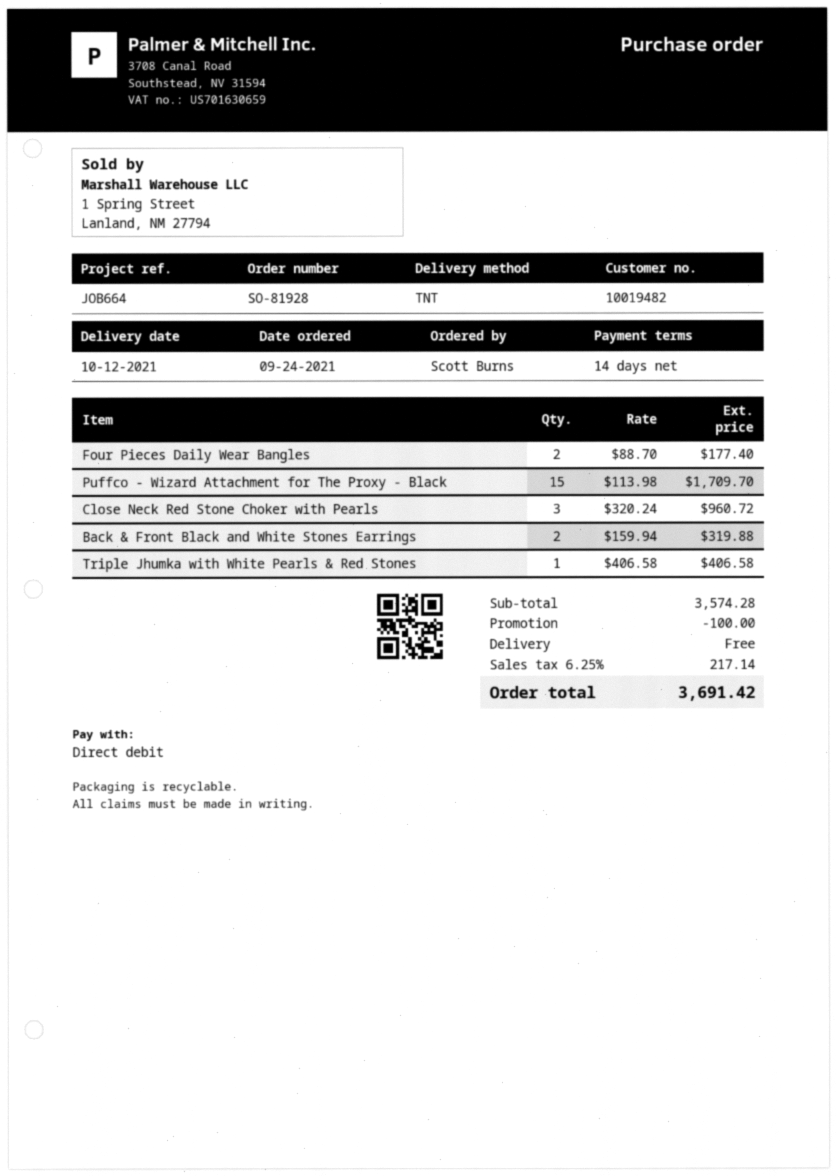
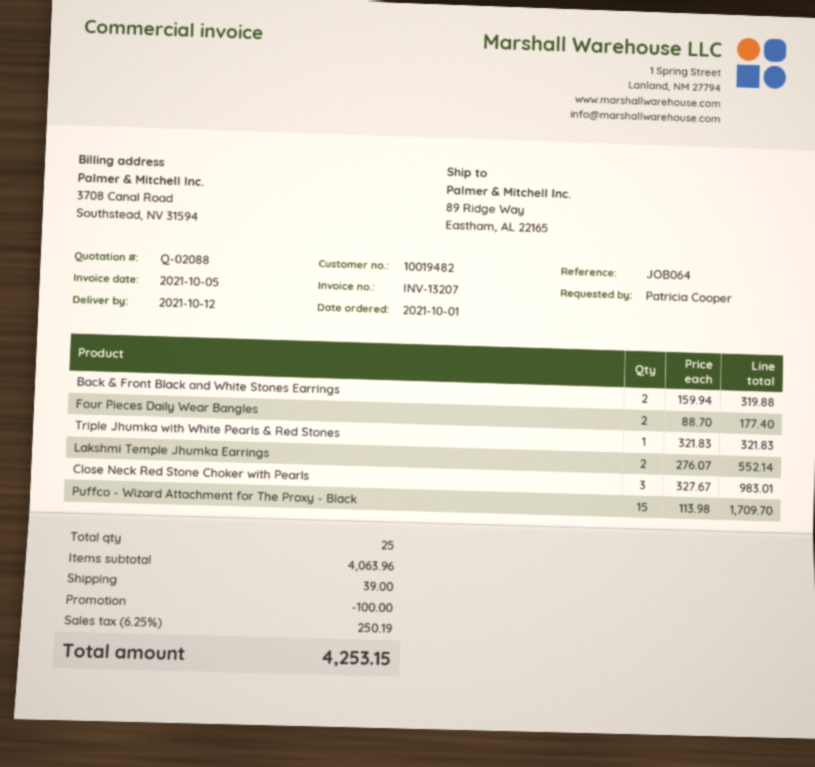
order date: 2021-09-24 -> 2021-10-01
reference: JOB664 -> JOB064
ordered by: Scott Burns -> Patricia Cooper
Close Neck Red Stone Choker with Pearls: 3 x 320.24 = 960.72 -> 3 x 327.67 = 983.01
Triple Jhumka with White Pearls & Red Stones: 1 x 406.58 = 406.58 -> 1 x 321.83 = 321.83
Lakshmi Temple Jhumka Earrings: none -> 2 x 276.07 = 552.14
subtotal: 3574.28 -> 4063.96
shipping: 0.00 -> 39.00
tax: 6.25% = 217.14 -> 6.25% = 250.19
total: 3691.42 -> 4253.15

